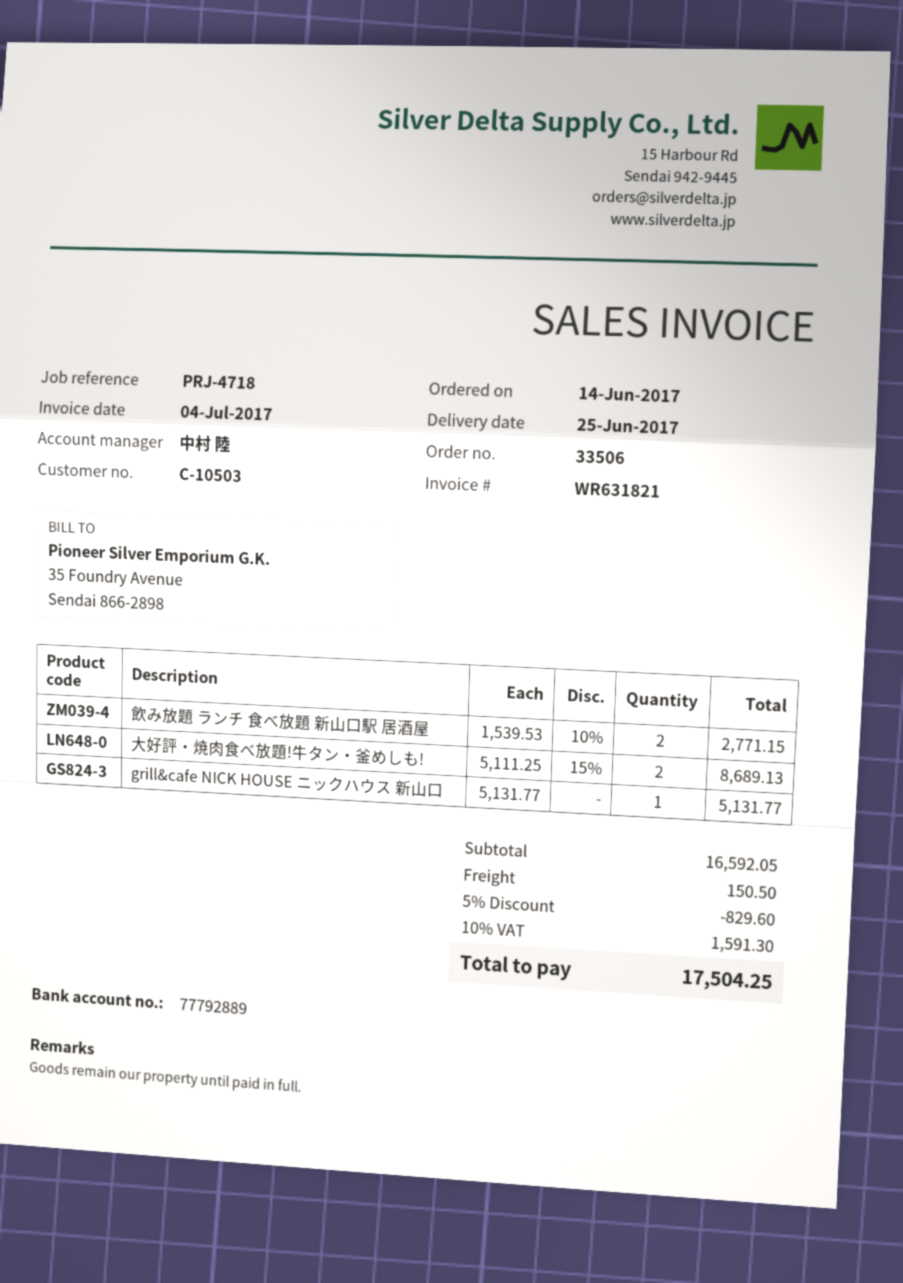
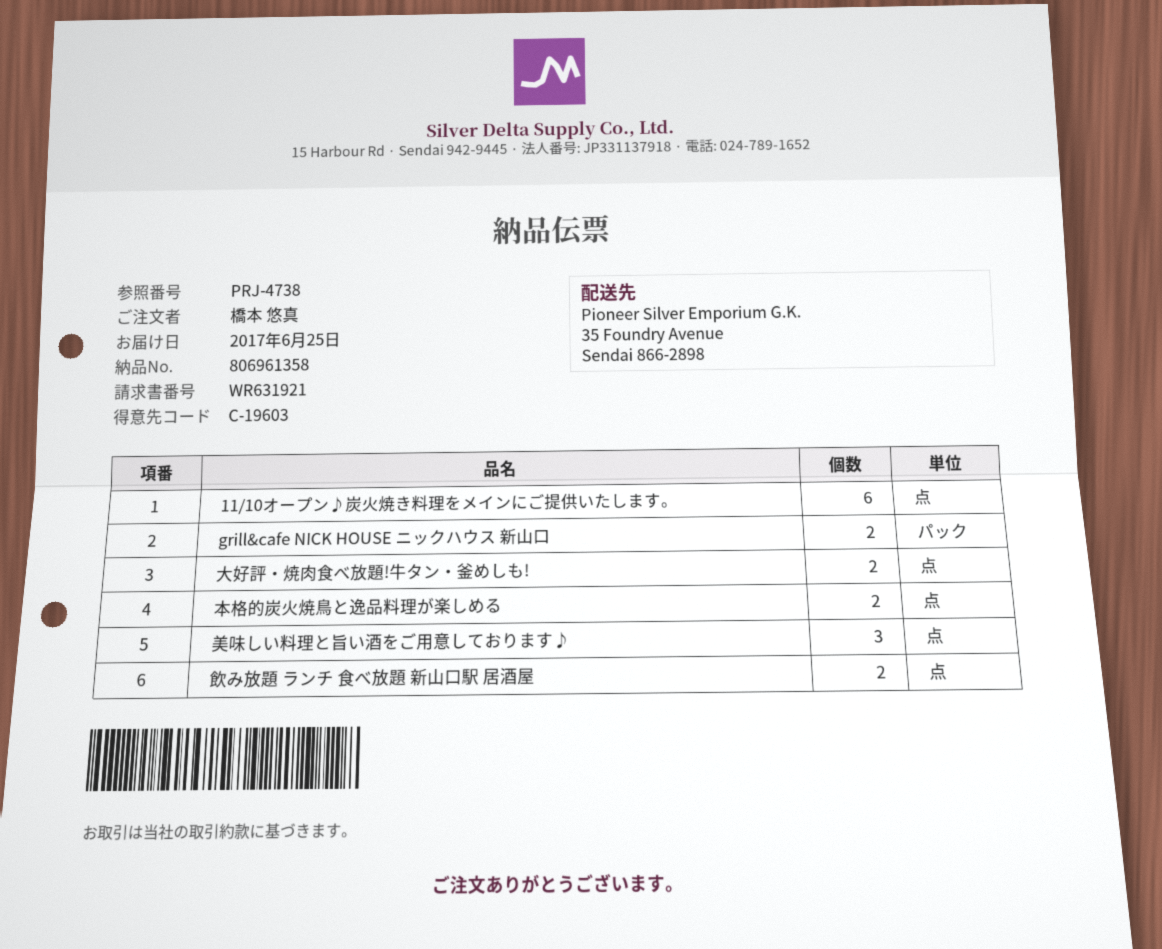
invoice number: WR631821 -> WR631921
customer number: C-10503 -> C-19603
reference: PRJ-4718 -> PRJ-4738
grill&cafe NICK HOUSE ニックハウス 新山口: 1 -> 2
11/10オープン♪炭火焼き料理をメインにご提供いたします。: none -> 6
本格的炭火焼鳥と逸品料理が楽しめる: none -> 2
美味しい料理と旨い酒をご用意しております♪: none -> 3

